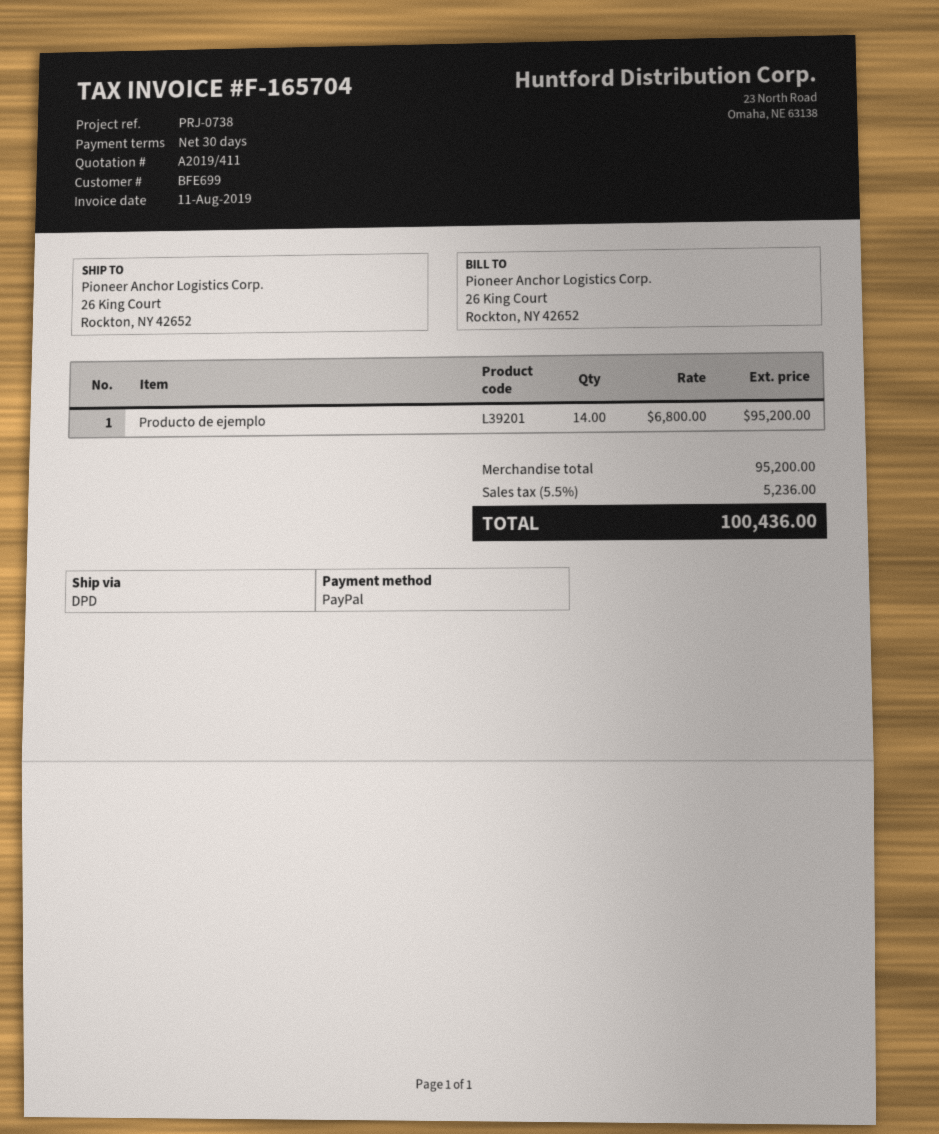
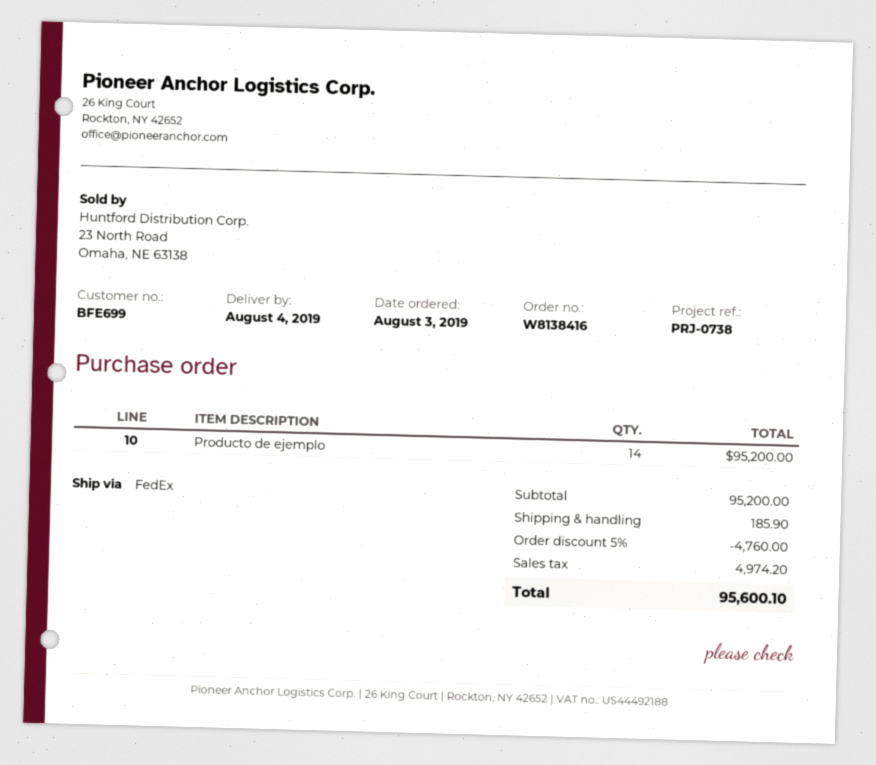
shipping method: DPD -> FedEx
discount: none -> 5% = 4760.00
shipping: none -> 185.90
tax: 5236.00 -> 4974.20
total: 100436.00 -> 95600.10

